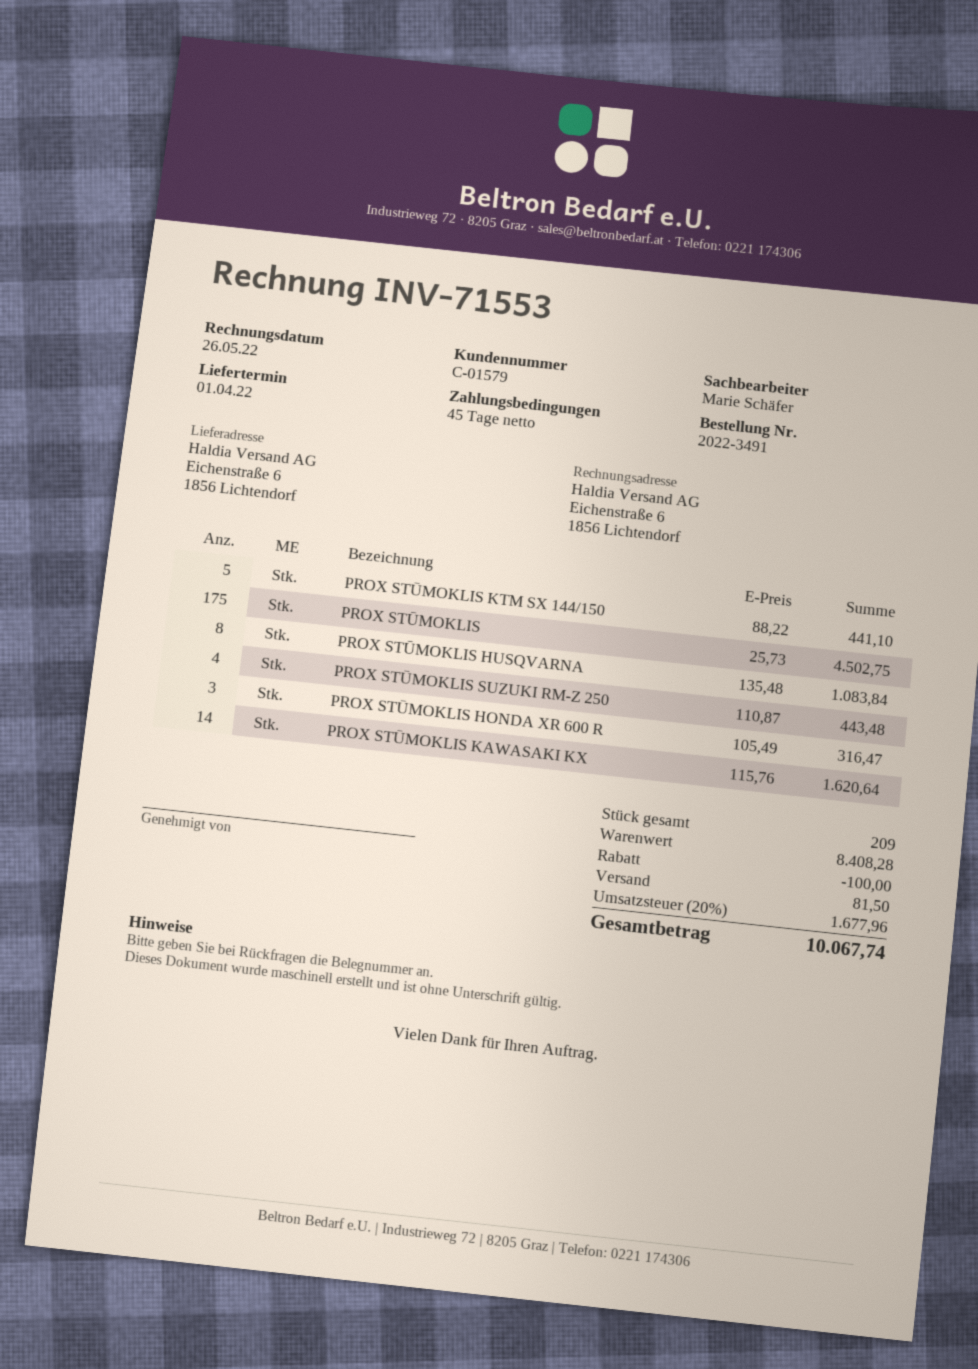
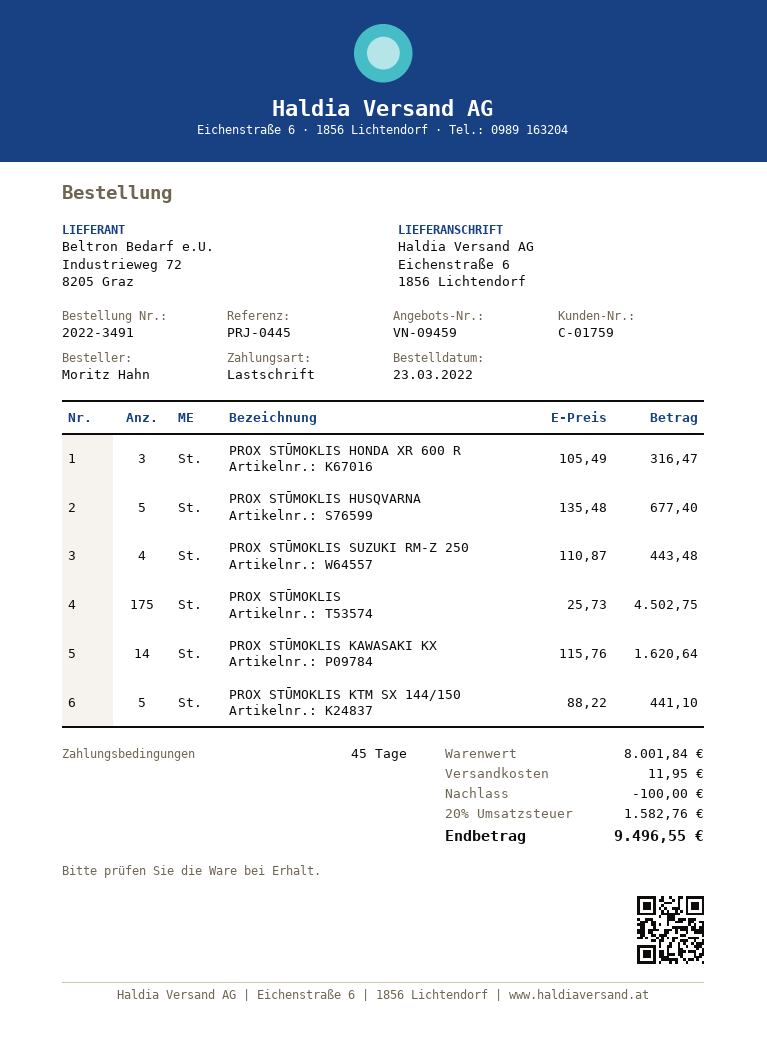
customer number: C-01579 -> C-01759
PROX STŪMOKLIS HUSQVARNA: 8 x 135.48 = 1083.84 -> 5 x 135.48 = 677.40
subtotal: 8408.28 -> 8001.84
shipping: 81.50 -> 11.95
tax: 20% = 1677.96 -> 20% = 1582.76
total: 10067.74 -> 9496.55

